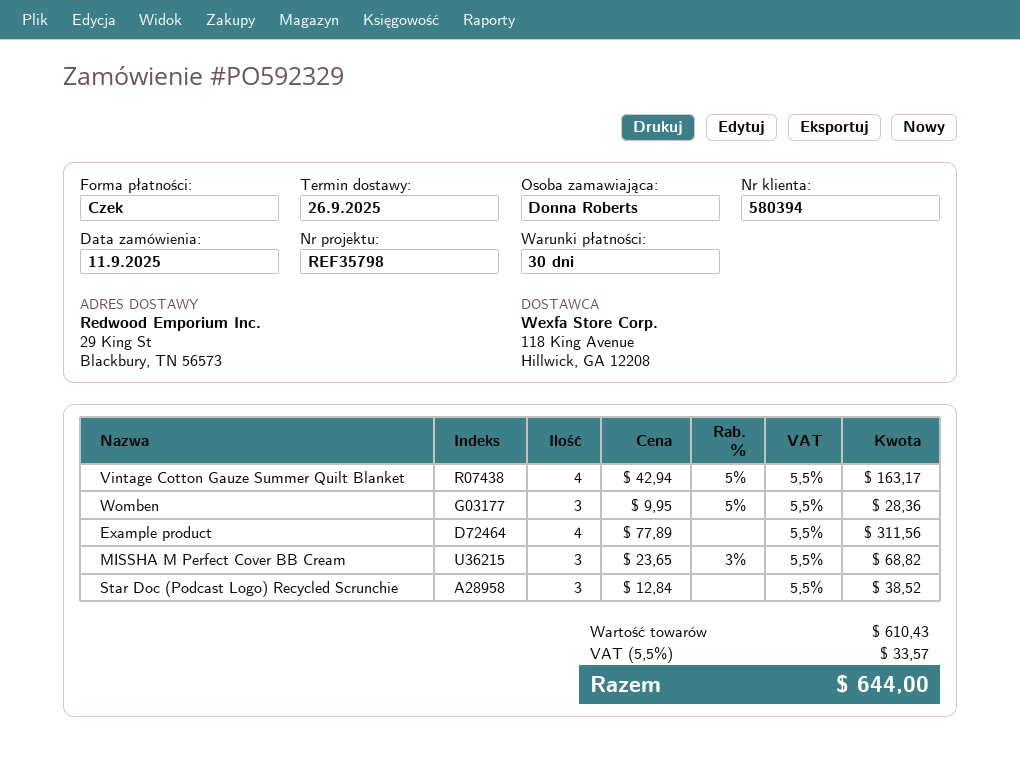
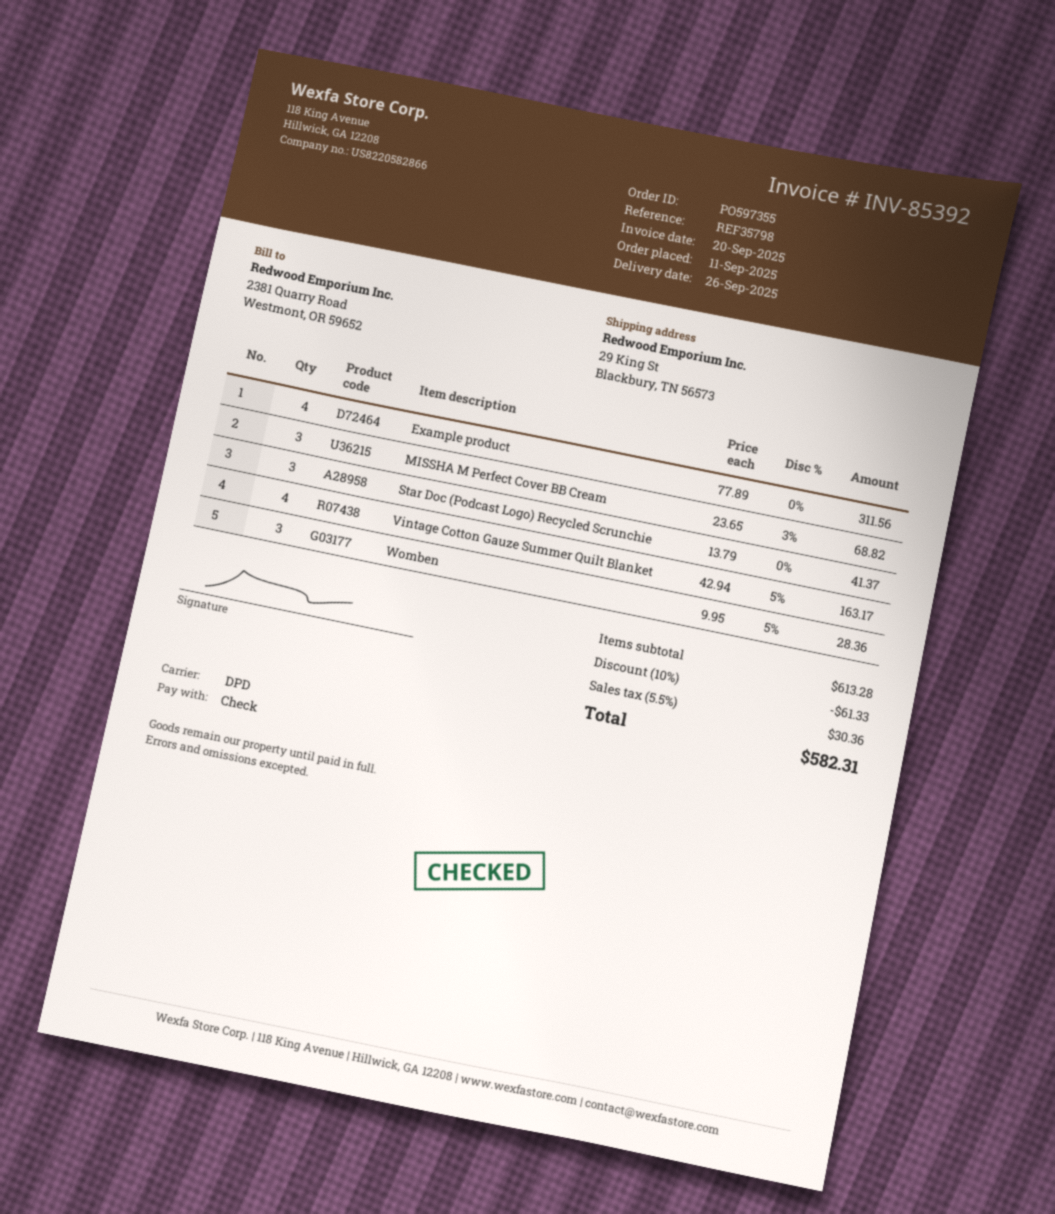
order number: PO592329 -> PO597355
Star Doc (Podcast Logo) Recycled Scrunchie: 3 x 12.84 = 38.52 -> 3 x 13.79 = 41.37
subtotal: 610.43 -> 613.28
discount: none -> 10% = 61.33
tax: 5.5% = 33.57 -> 5.5% = 30.36
total: 644.00 -> 582.31

